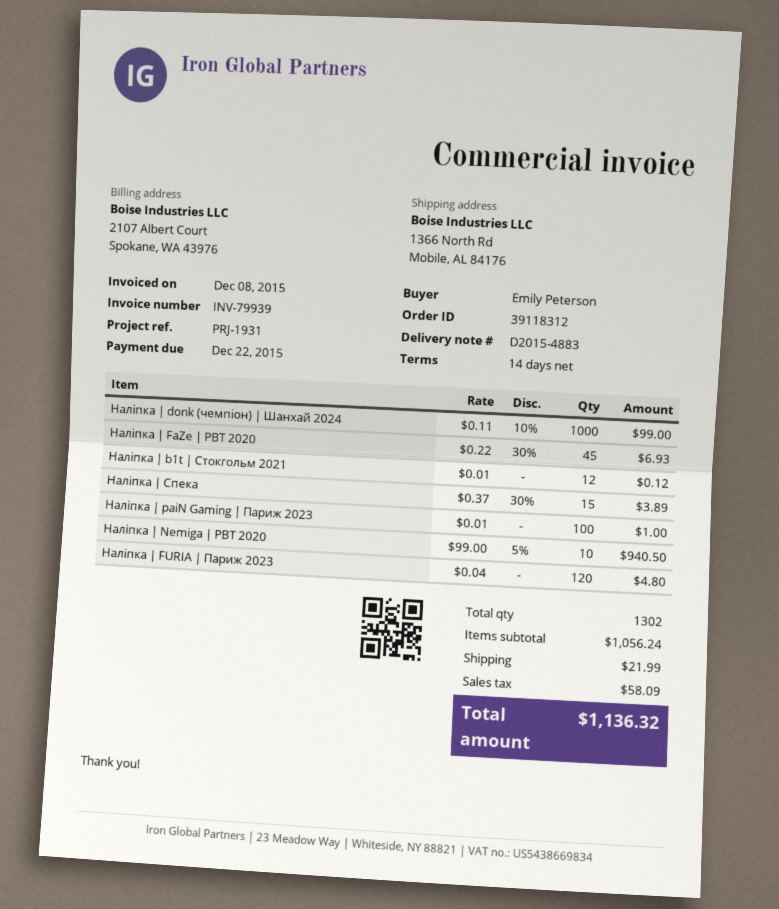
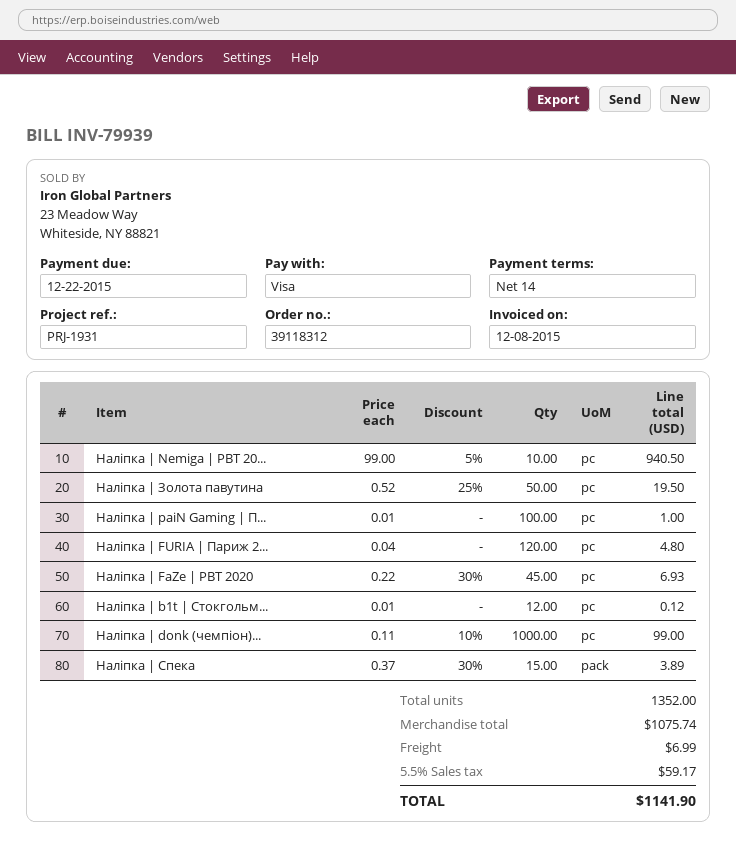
Наліпка | Золота павутина: none -> 50 x 0.52 - 25% = 19.50
total quantity: 1302 -> 1352
subtotal: 1056.24 -> 1075.74
shipping: 21.99 -> 6.99
tax: 58.09 -> 59.17
total: 1136.32 -> 1141.90

